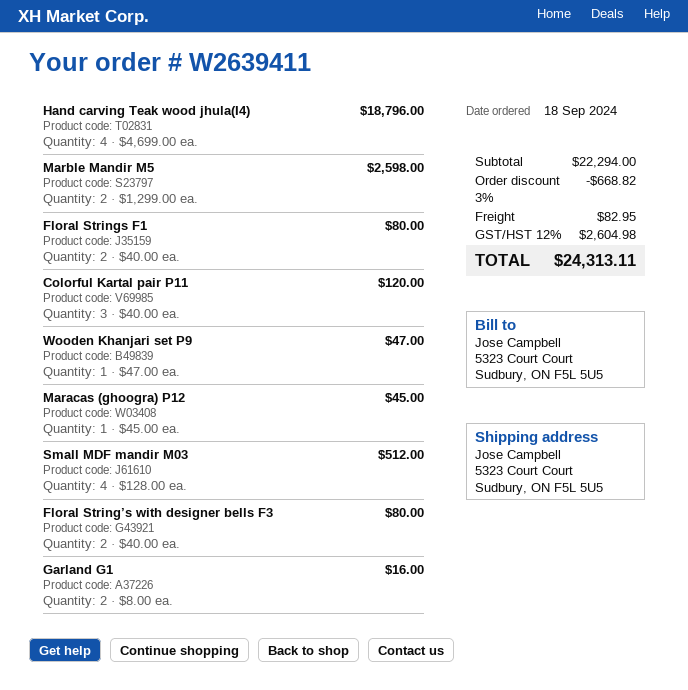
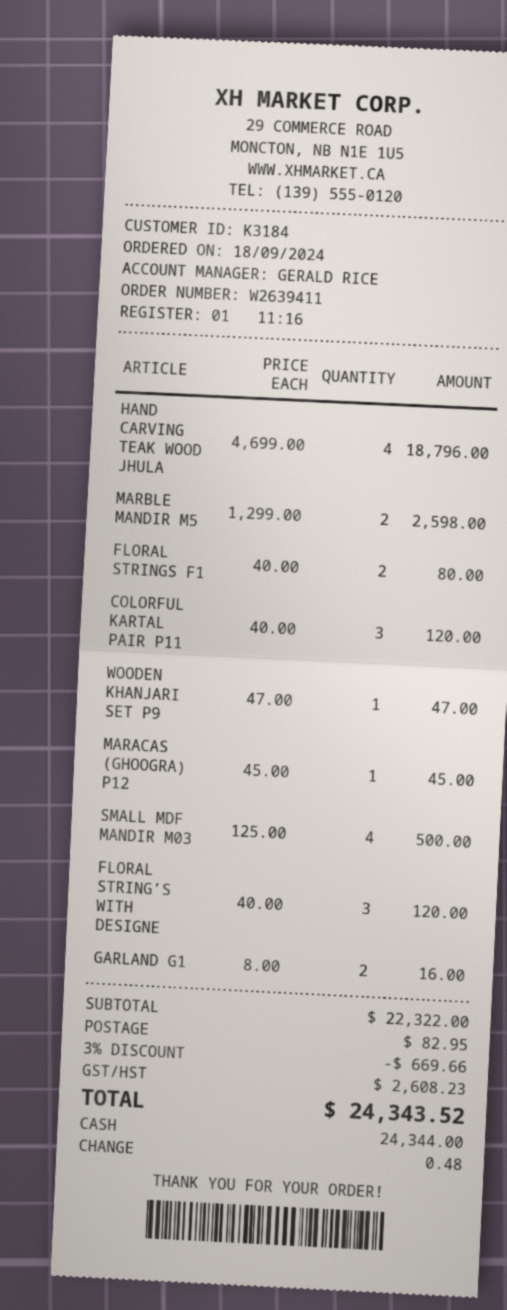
Small MDF mandir M03: 4 x 128.00 = 512.00 -> 4 x 125.00 = 500.00
Floral String’s with designer bells F3: 2 x 40.00 = 80.00 -> 3 x 40.00 = 120.00
subtotal: 22294.00 -> 22322.00
discount: 3% = 668.82 -> 3% = 669.66
tax: 2604.98 -> 2608.23
total: 24313.11 -> 24343.52

